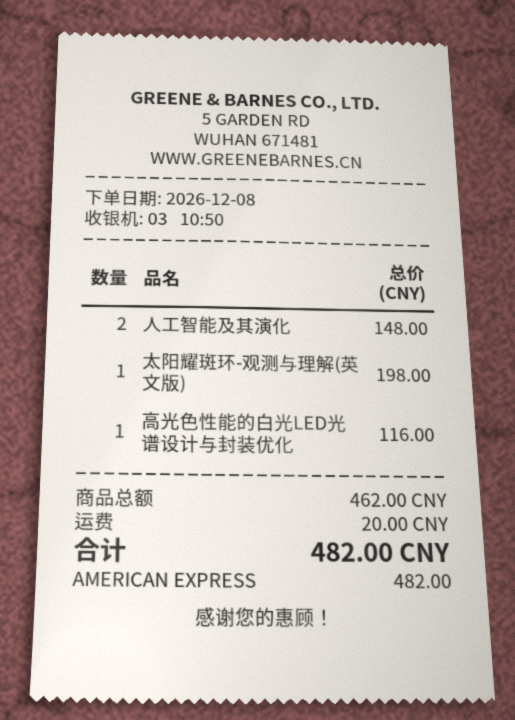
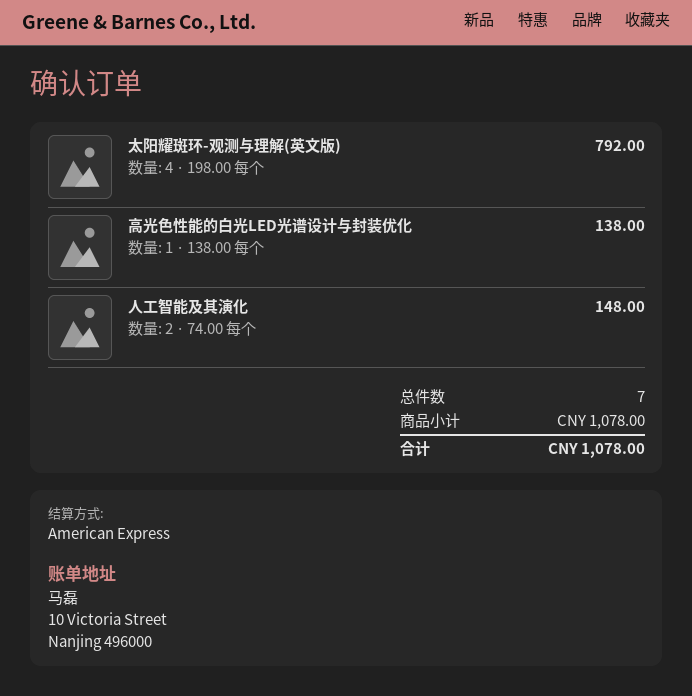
太阳耀斑环-观测与理解(英文版): 1 for 198.00 -> 4 for 792.00
高光色性能的白光LED光谱设计与封装优化: 1 for 116.00 -> 1 for 138.00
subtotal: 462.00 -> 1078.00
shipping: 20.00 -> none
total: 482.00 -> 1078.00

